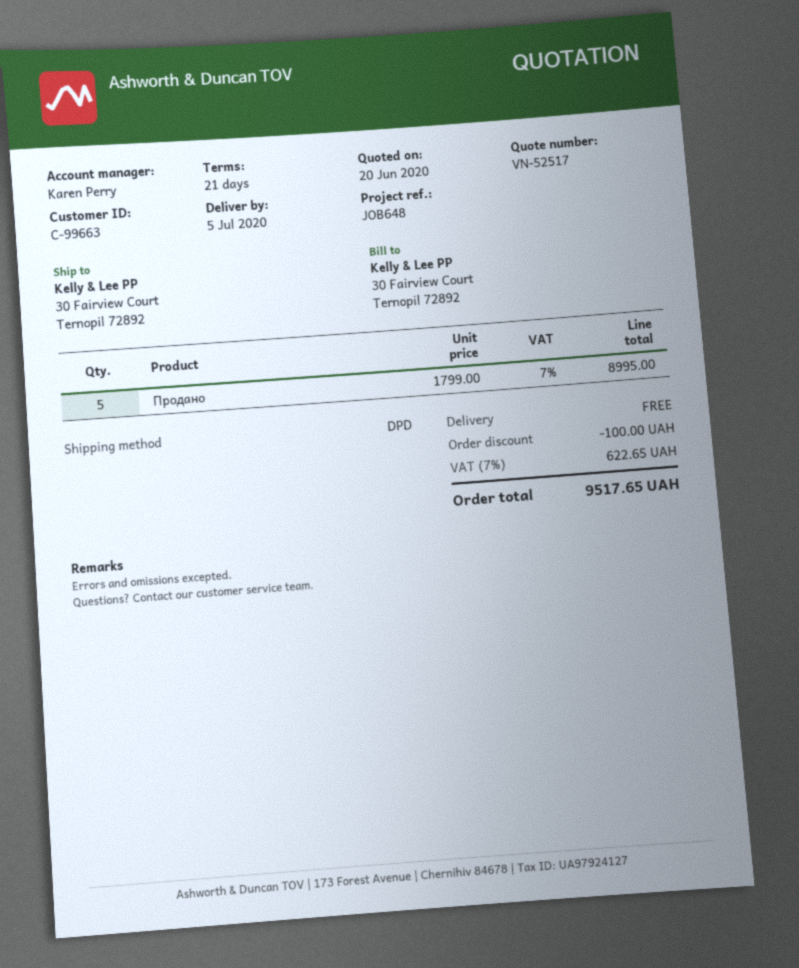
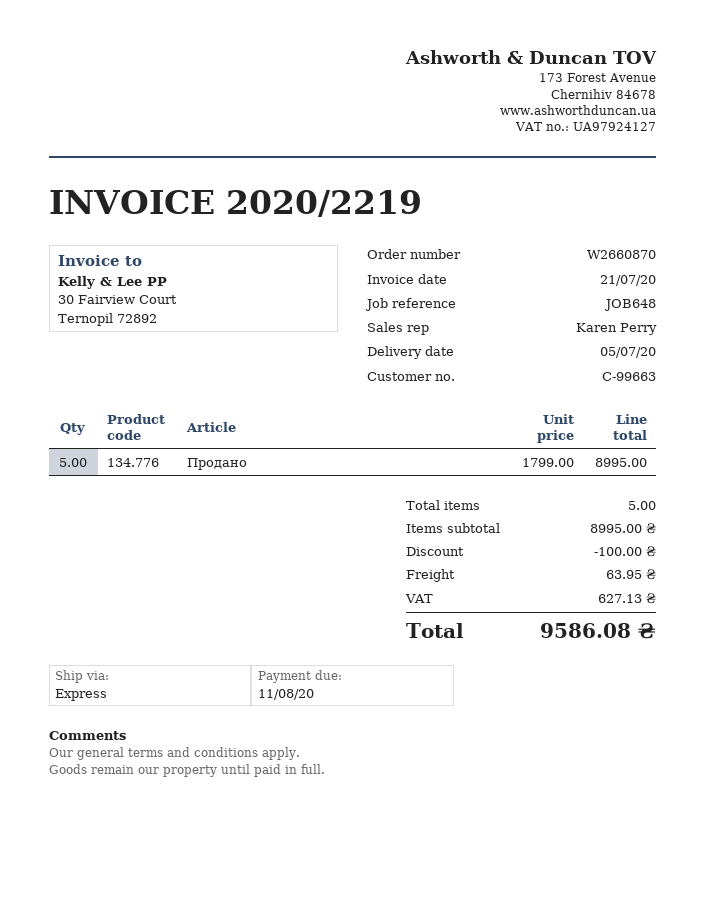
shipping method: DPD -> express
shipping: 0.00 -> 63.95
tax: 622.65 -> 627.13
total: 9517.65 -> 9586.08

